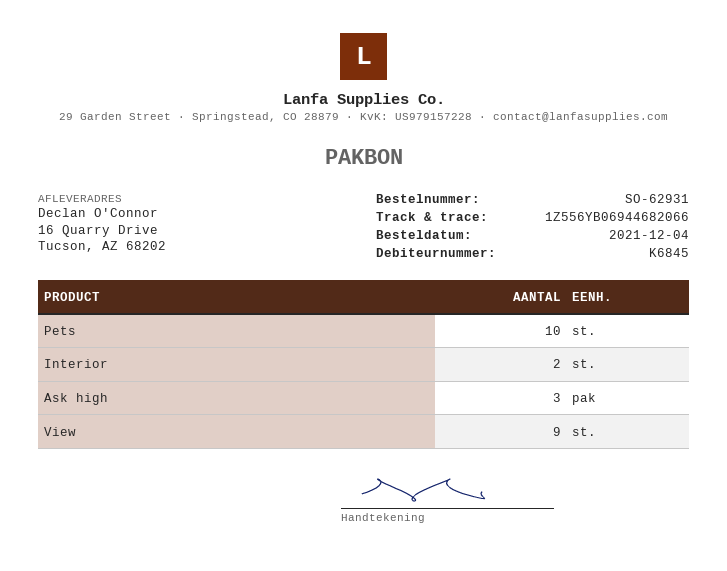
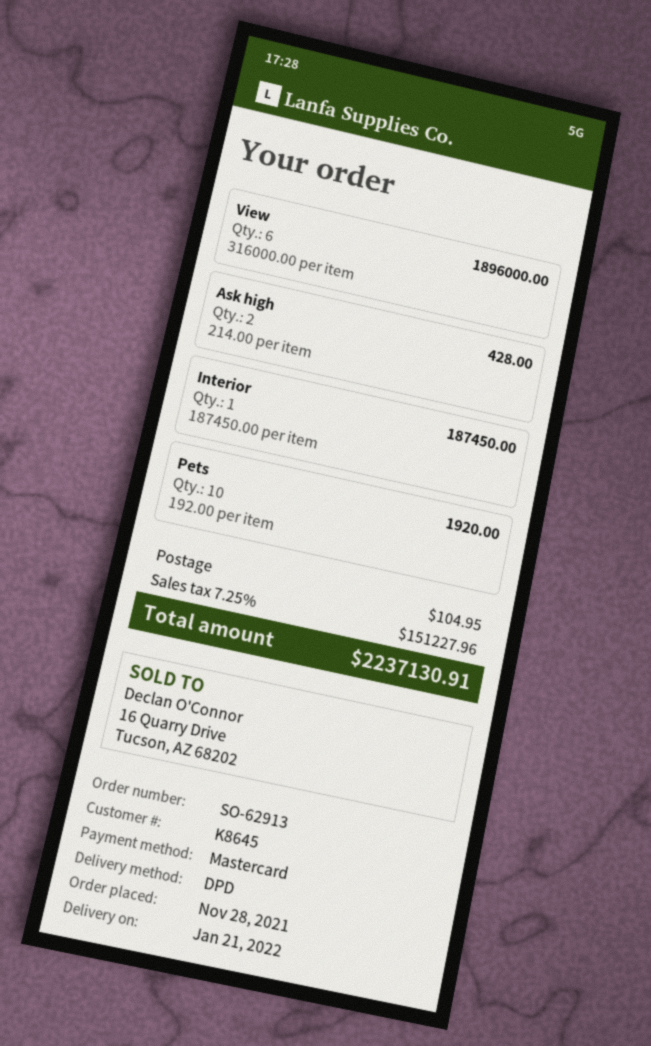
order number: SO-62931 -> SO-62913
order date: 2021-12-04 -> 2021-11-28
customer number: K6845 -> K8645
Interior: 2 -> 1
Ask high: 3 -> 2
View: 9 -> 6

